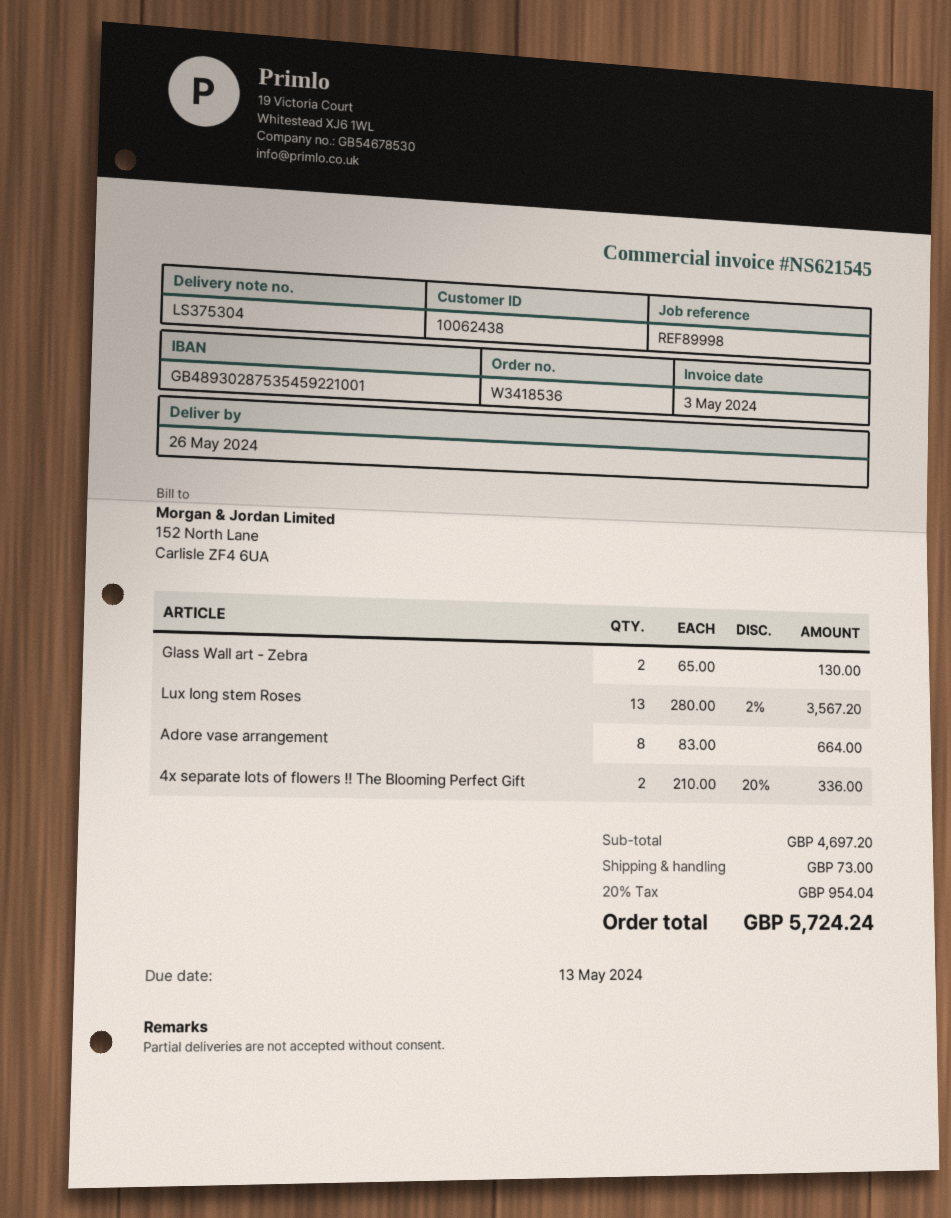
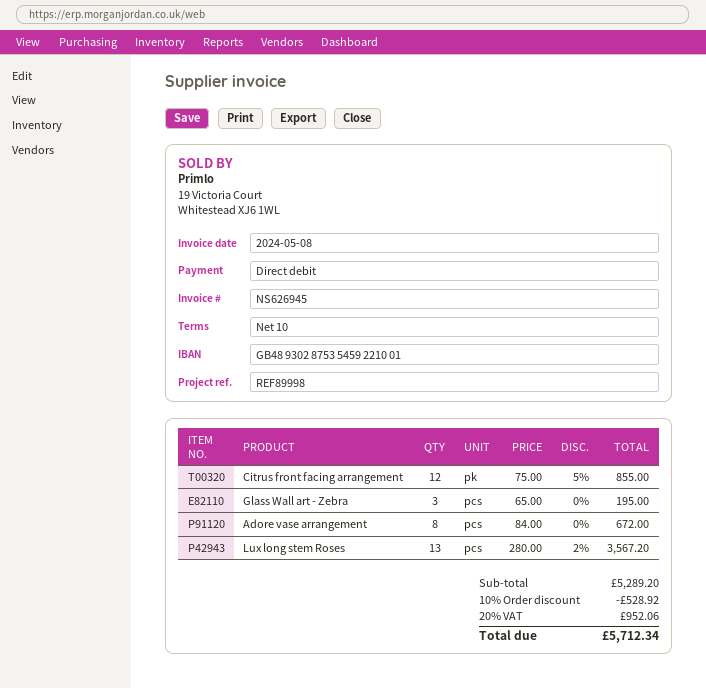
invoice number: NS621545 -> NS626945
invoice date: 2024-05-03 -> 2024-05-08
Glass Wall art - Zebra: 2 x 65.00 = 130.00 -> 3 x 65.00 = 195.00
Adore vase arrangement: 8 x 83.00 = 664.00 -> 8 x 84.00 = 672.00
4x separate lots of flowers !! The Blooming Perfect Gift: 2 x 210.00 - 20% = 336.00 -> none
Citrus front facing arrangement: none -> 12 x 75.00 - 5% = 855.00
subtotal: 4697.20 -> 5289.20
discount: none -> 10% = 528.92
shipping: 73.00 -> none
tax: 20% = 954.04 -> 20% = 952.06
total: 5724.24 -> 5712.34

